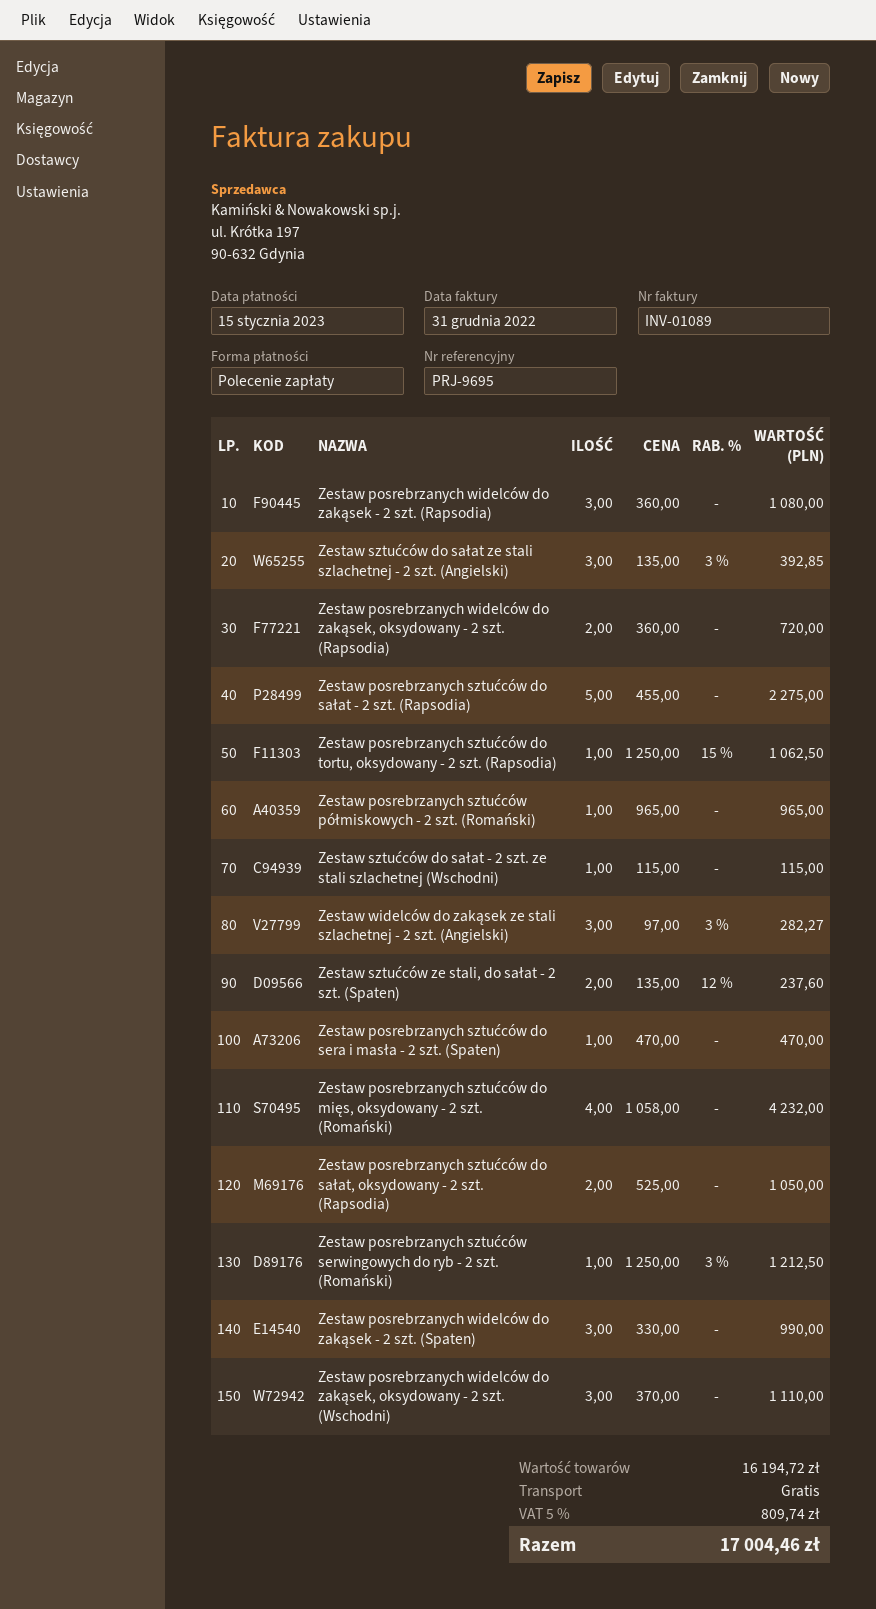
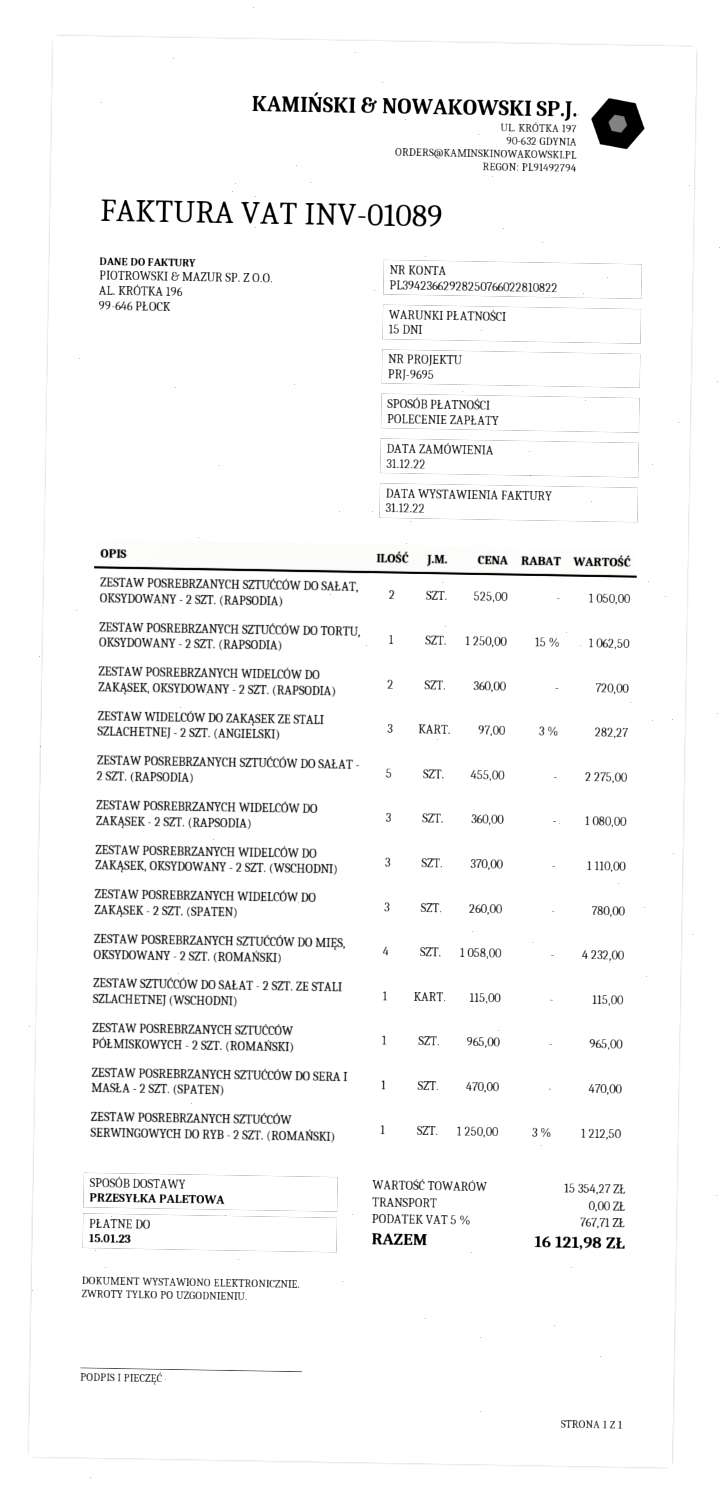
Zestaw sztućców do sałat ze stali szlachetnej - 2 szt. (Angielski): 3 x 135.00 - 3% = 392.85 -> none
Zestaw sztućców ze stali, do sałat - 2 szt. (Spaten): 2 x 135.00 - 12% = 237.60 -> none
Zestaw posrebrzanych widelców do zakąsek - 2 szt. (Spaten): 3 x 330.00 = 990.00 -> 3 x 260.00 = 780.00
subtotal: 16194.72 -> 15354.27
tax: 5% = 809.74 -> 5% = 767.71
total: 17004.46 -> 16121.98

